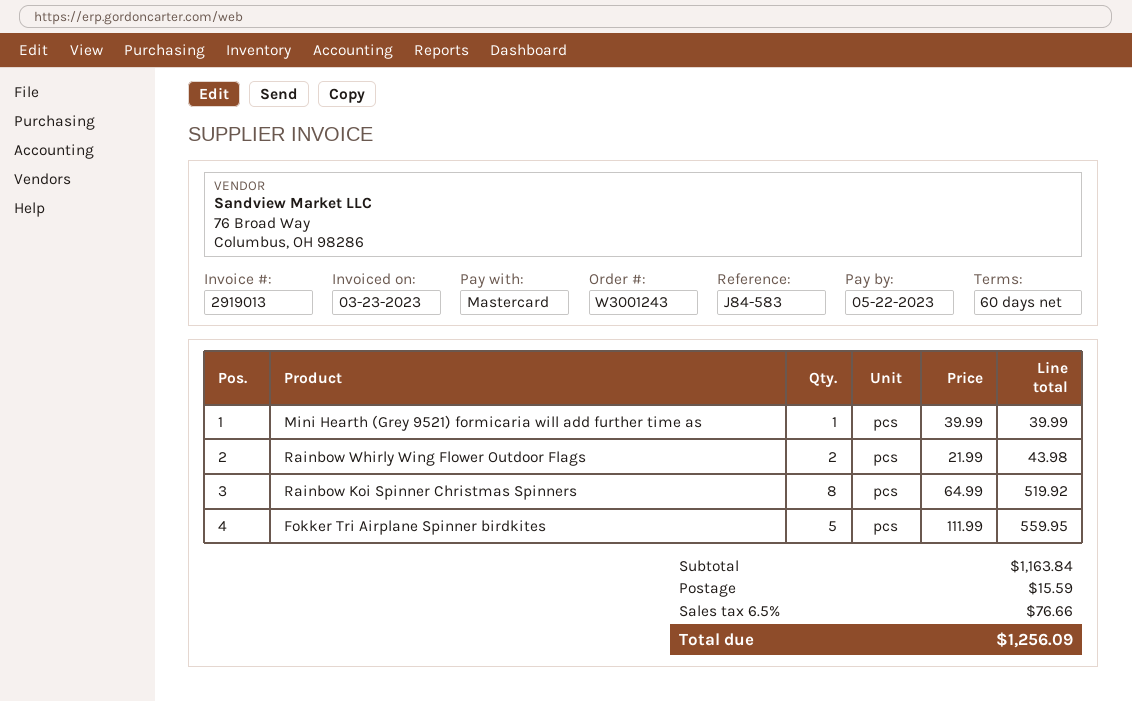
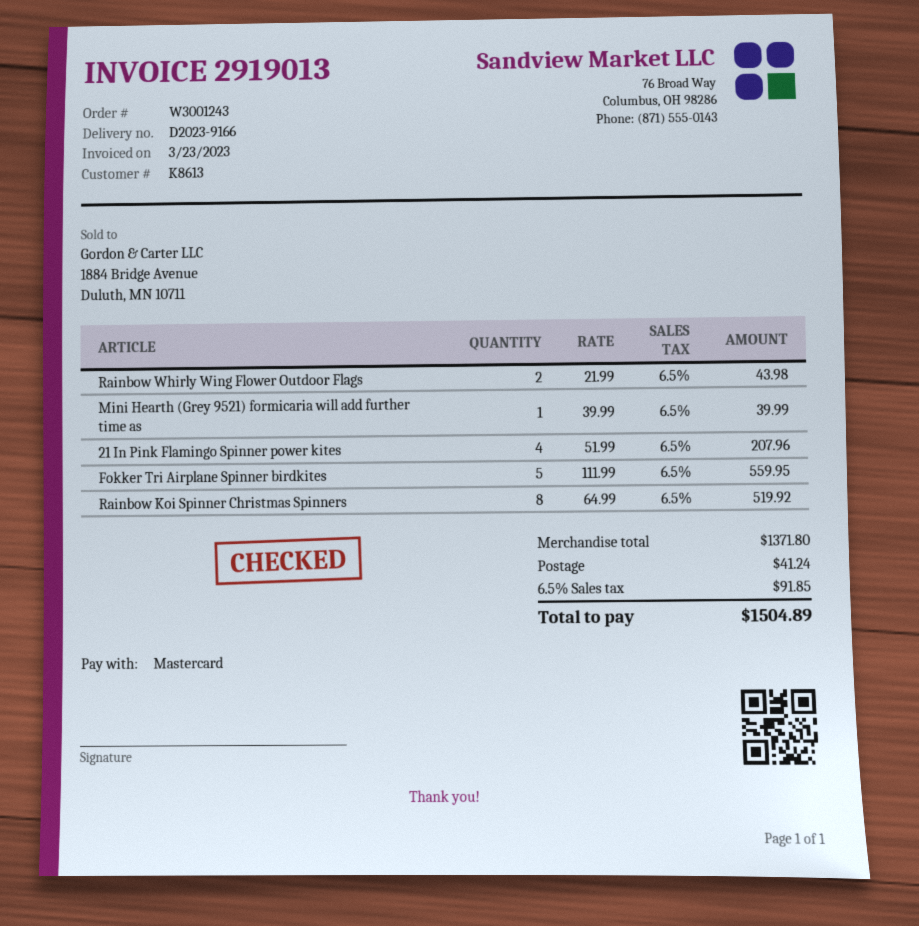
21 In Pink Flamingo Spinner power kites: none -> 4 x 51.99 = 207.96
subtotal: 1163.84 -> 1371.80
shipping: 15.59 -> 41.24
tax: 6.5% = 76.66 -> 6.5% = 91.85
total: 1256.09 -> 1504.89

